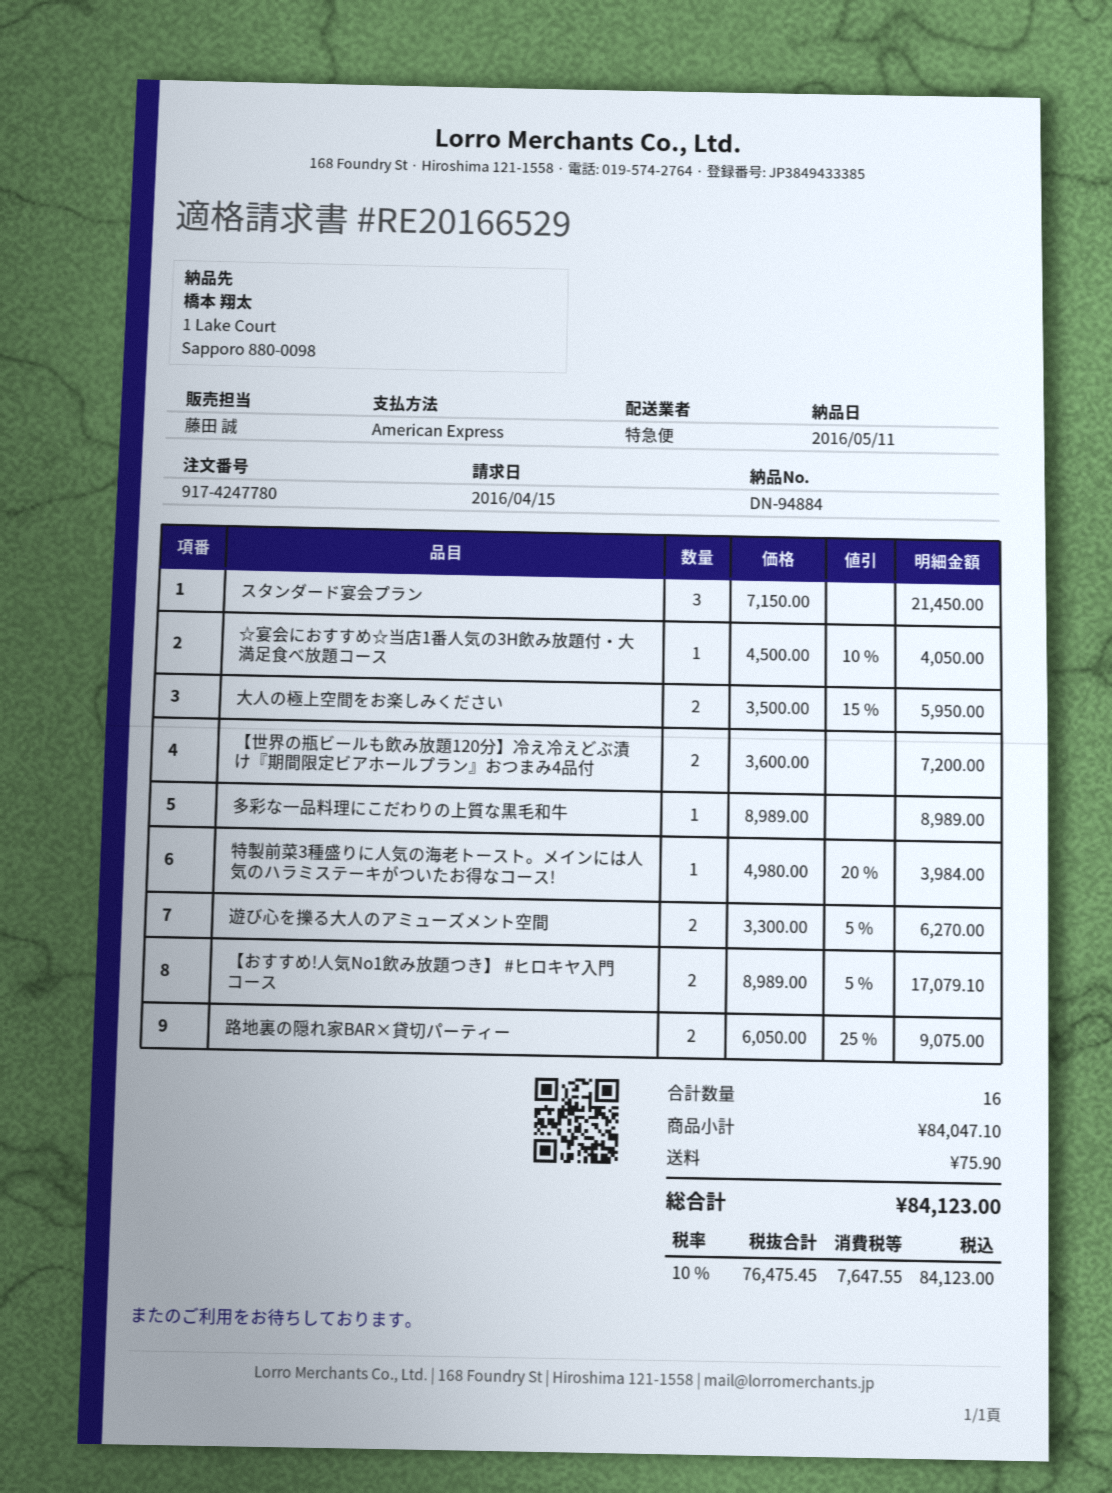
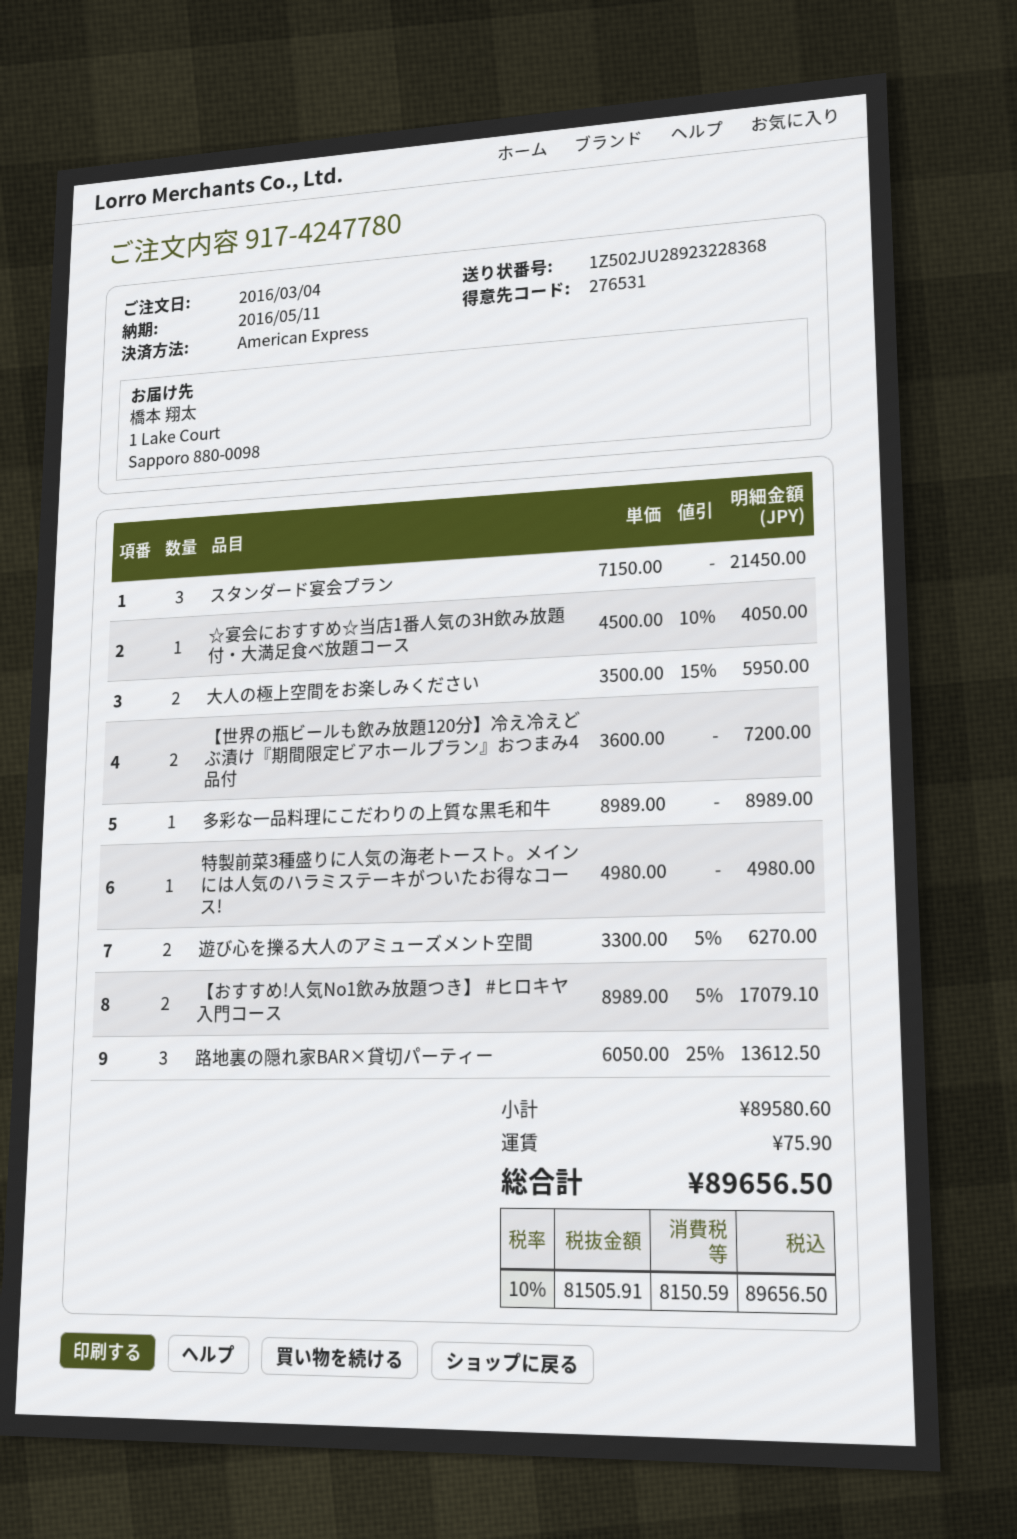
特製前菜3種盛りに人気の海老トースト。メインには人気のハラミステーキがついたお得なコース!: 1 x 4980.00 - 20% = 3984.00 -> 1 x 4980.00 = 4980.00
路地裏の隠れ家BAR×貸切パーティー: 2 x 6050.00 - 25% = 9075.00 -> 3 x 6050.00 - 25% = 13612.50
subtotal: 84047.10 -> 89580.60
net: 76475.45 -> 81505.91
tax: 10% = 7647.55 -> 10% = 8150.59
total: 84123.00 -> 89656.50

